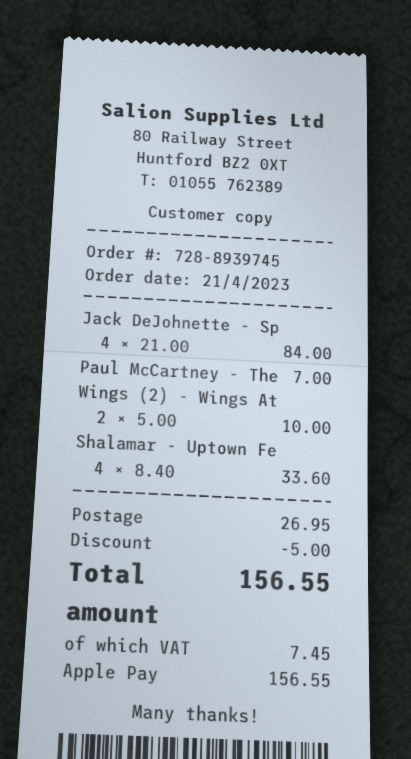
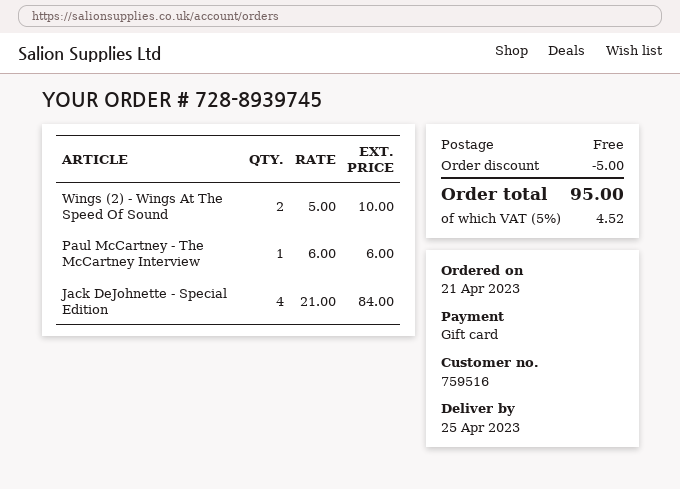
payment method: Apple Pay -> gift card
Paul McCartney - The: 1 x 7.00 = 7.00 -> 1 x 6.00 = 6.00
Shalamar - Uptown Fe: 4 x 8.40 = 33.60 -> none
shipping: 26.95 -> 0.00
tax: 7.45 -> 4.52
total: 156.55 -> 95.00

